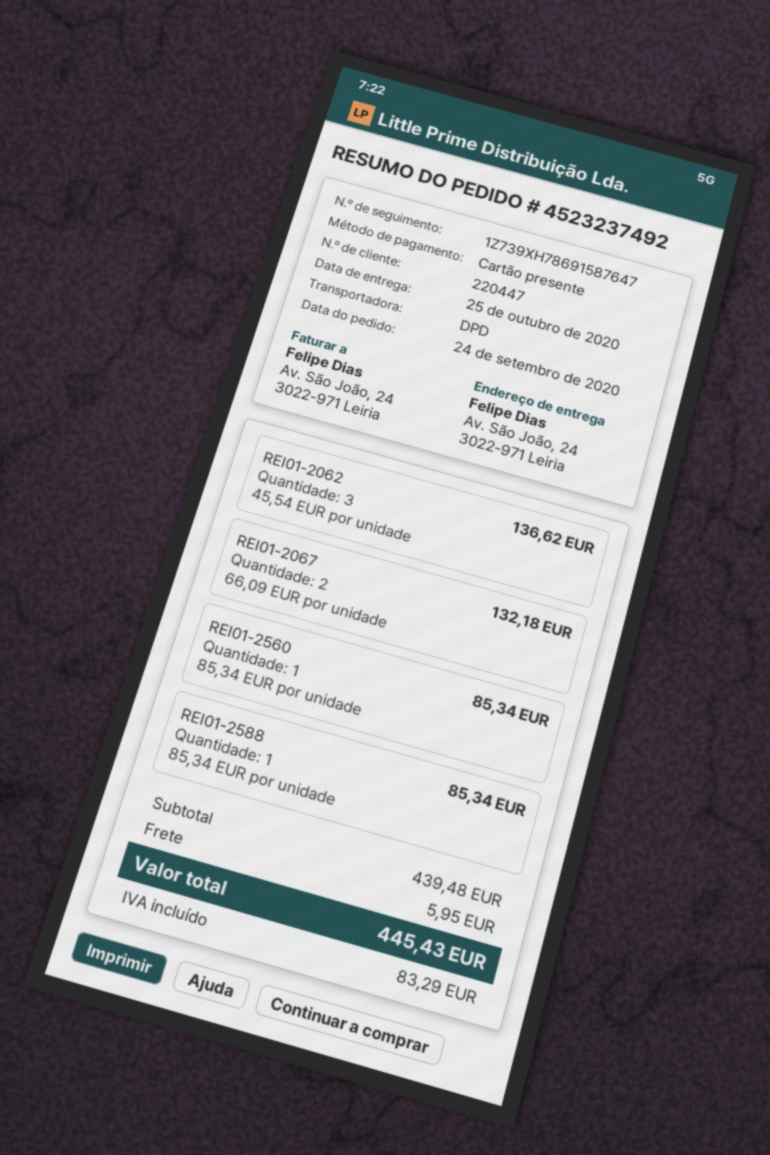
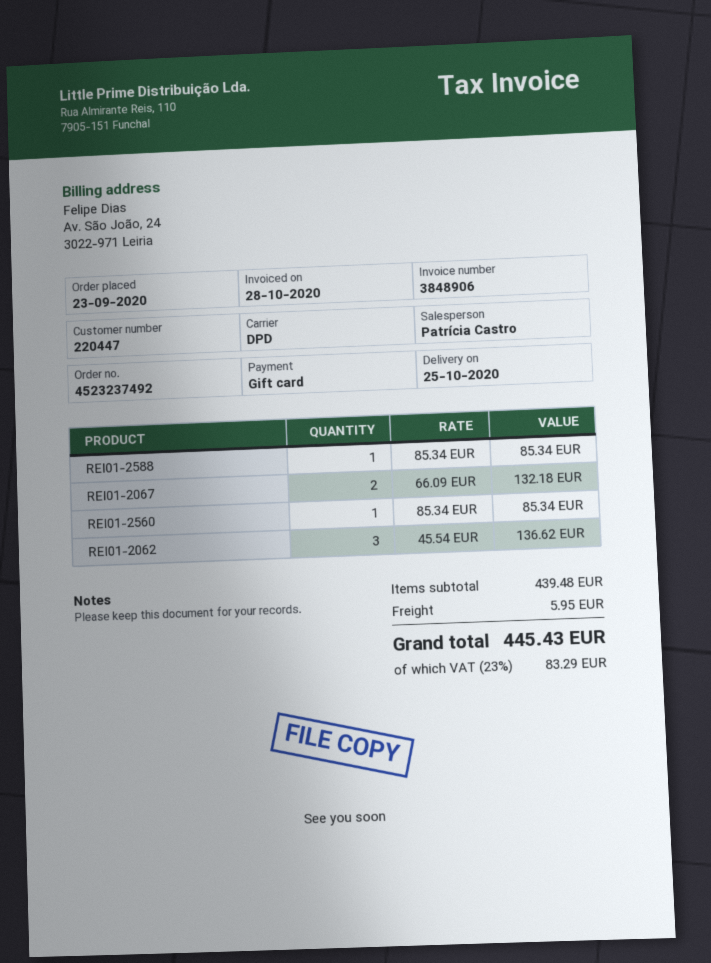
order date: 2020-09-24 -> 2020-09-23

